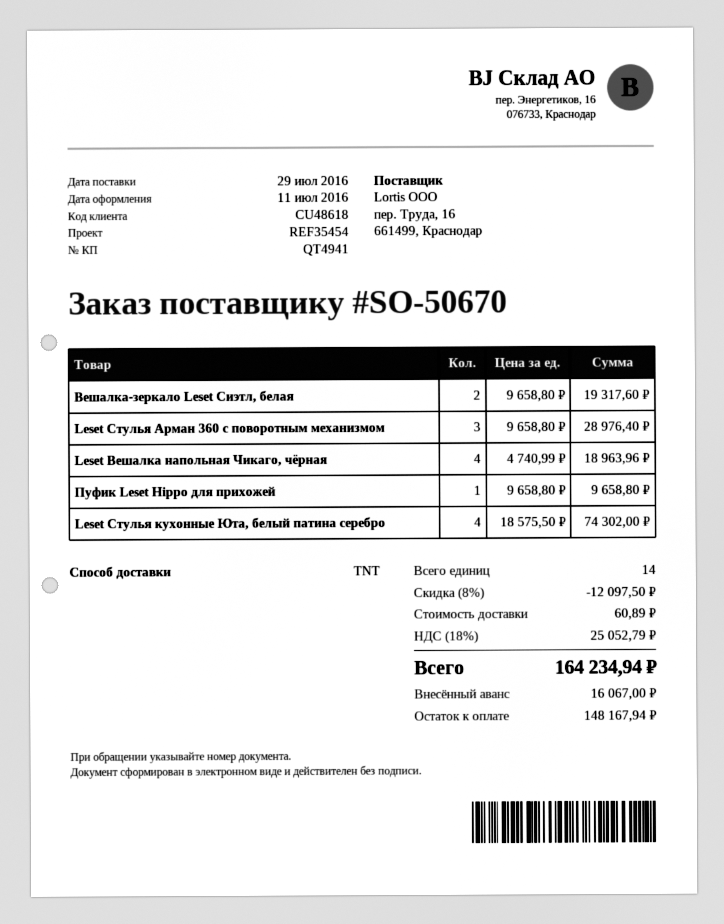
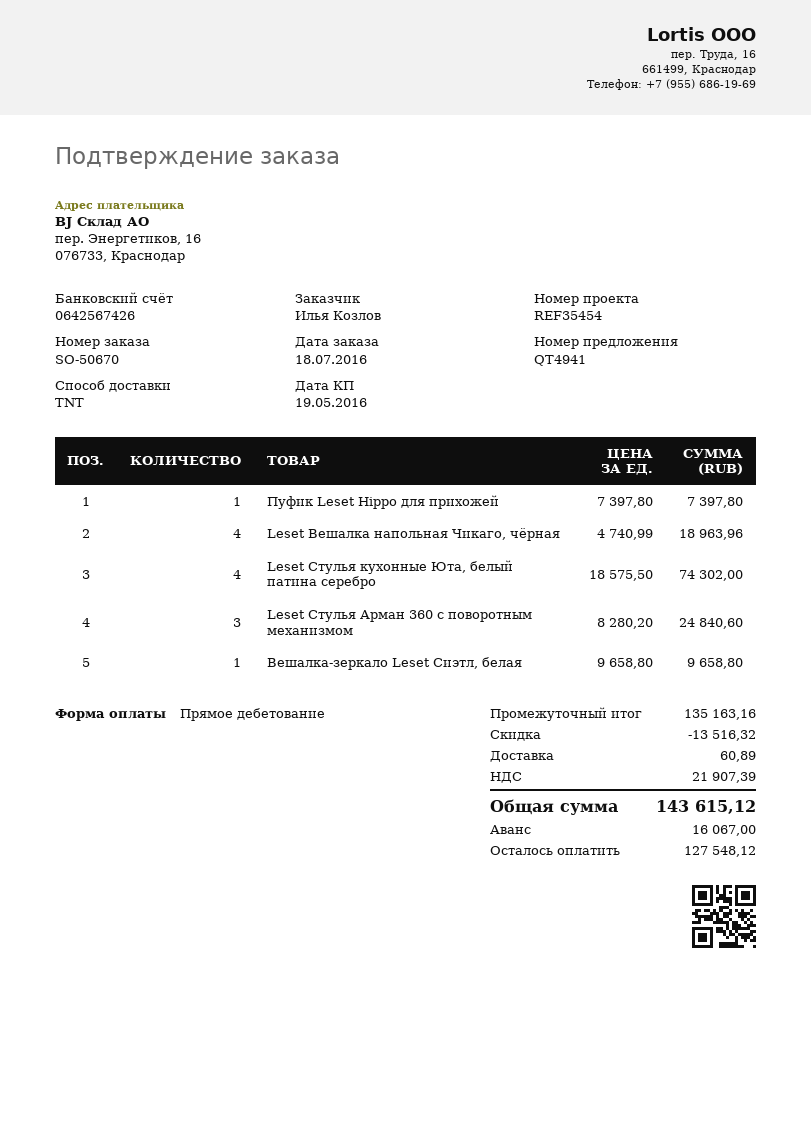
order date: 2016-07-11 -> 2016-07-18
Вешалка-зеркало Leset Сиэтл, белая: 2 x 9658.80 = 19317.60 -> 1 x 9658.80 = 9658.80
Leset Стулья Арман 360 с поворотным механизмом: 3 x 9658.80 = 28976.40 -> 3 x 8280.20 = 24840.60
Пуфик Leset Hippo для прихожей: 1 x 9658.80 = 9658.80 -> 1 x 7397.80 = 7397.80
discount: 12097.50 -> 13516.32
tax: 25052.79 -> 21907.39
total: 164234.94 -> 143615.12
balance: 148167.94 -> 127548.12

